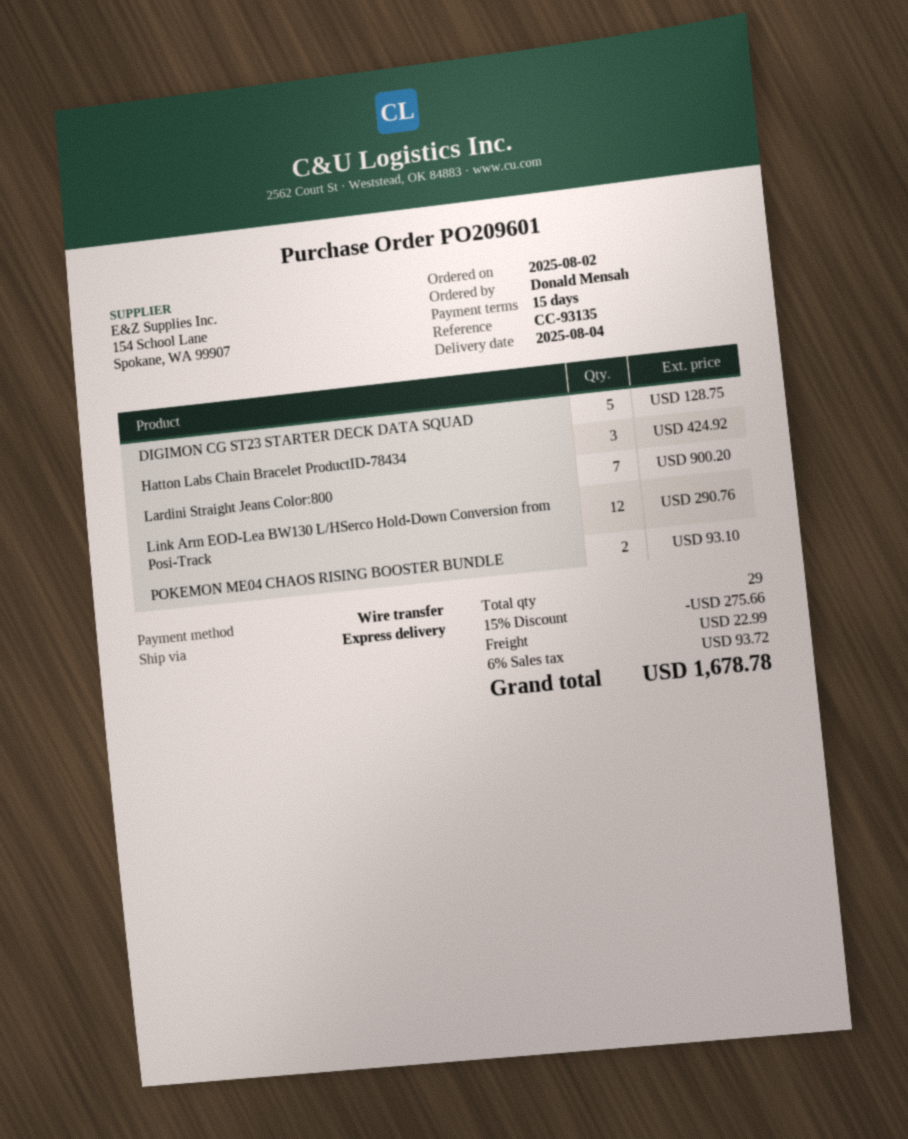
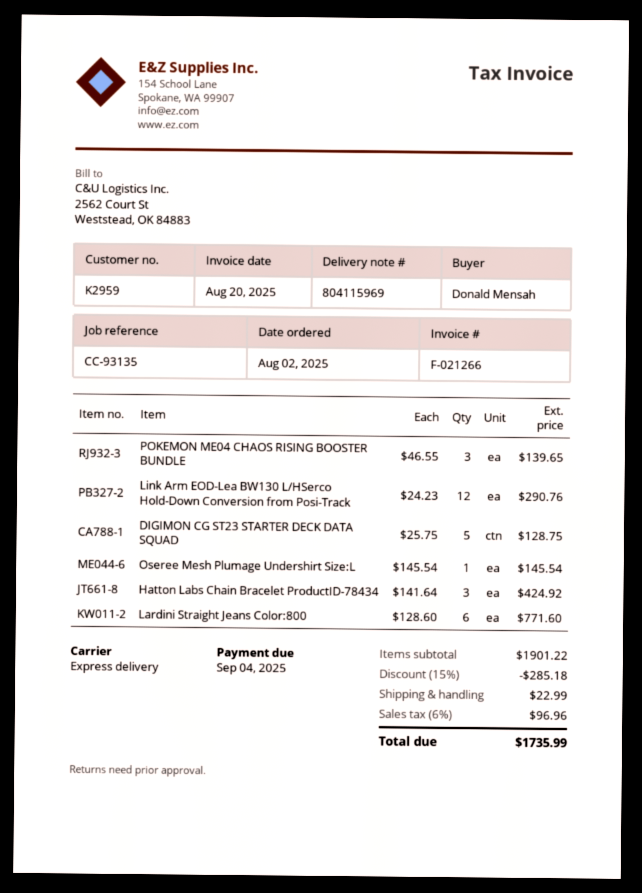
Lardini Straight Jeans Color:800: 7 for 900.20 -> 6 for 771.60
POKEMON ME04 CHAOS RISING BOOSTER BUNDLE: 2 for 93.10 -> 3 for 139.65
Oseree Mesh Plumage Undershirt Size:L: none -> 1 for 145.54
discount: 15% = 275.66 -> 15% = 285.18
tax: 6% = 93.72 -> 6% = 96.96
total: 1678.78 -> 1735.99

